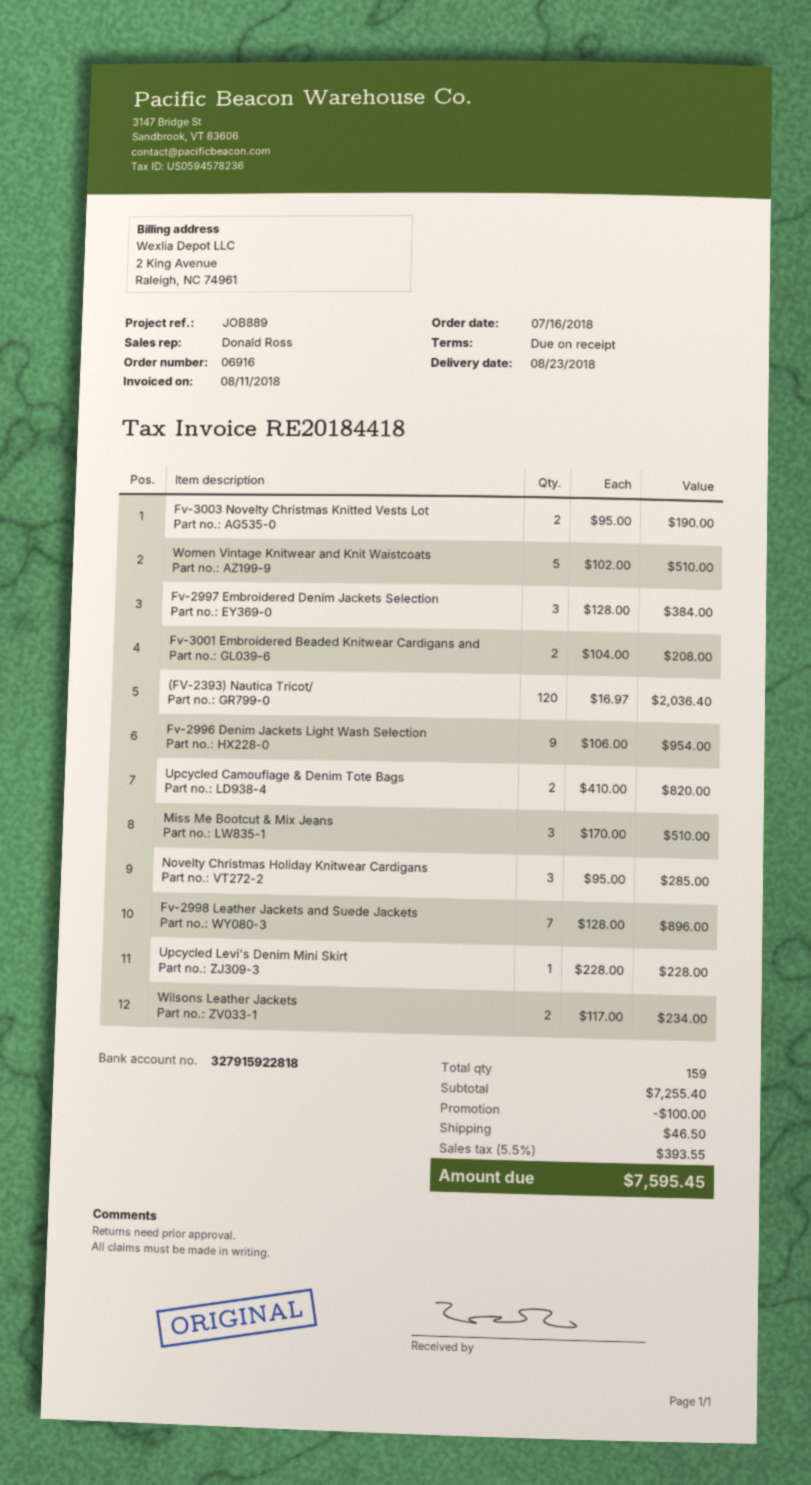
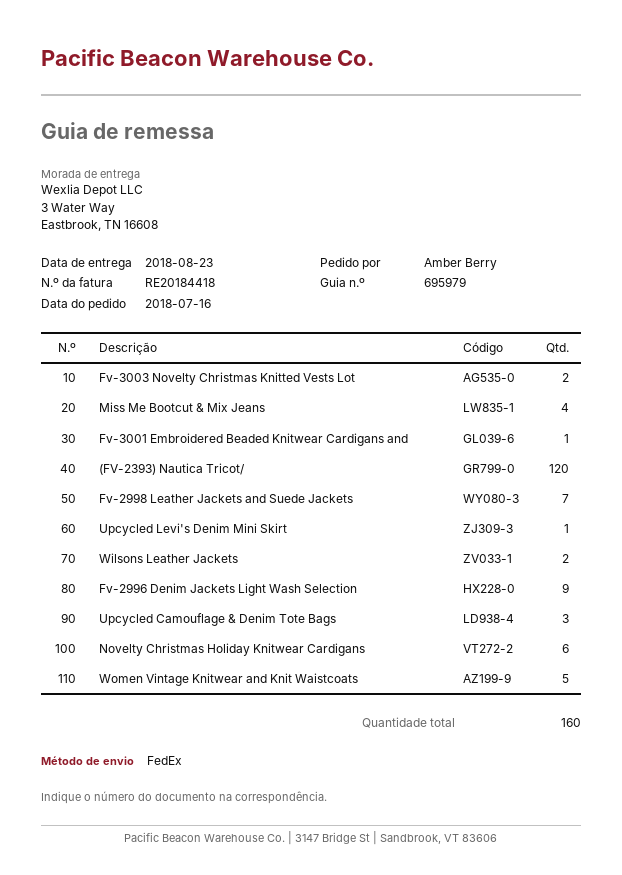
Fv-2997 Embroidered Denim Jackets Selection: 3 -> none
Fv-3001 Embroidered Beaded Knitwear Cardigans and: 2 -> 1
Upcycled Camouflage & Denim Tote Bags: 2 -> 3
Miss Me Bootcut & Mix Jeans: 3 -> 4
Novelty Christmas Holiday Knitwear Cardigans: 3 -> 6
total quantity: 159 -> 160

